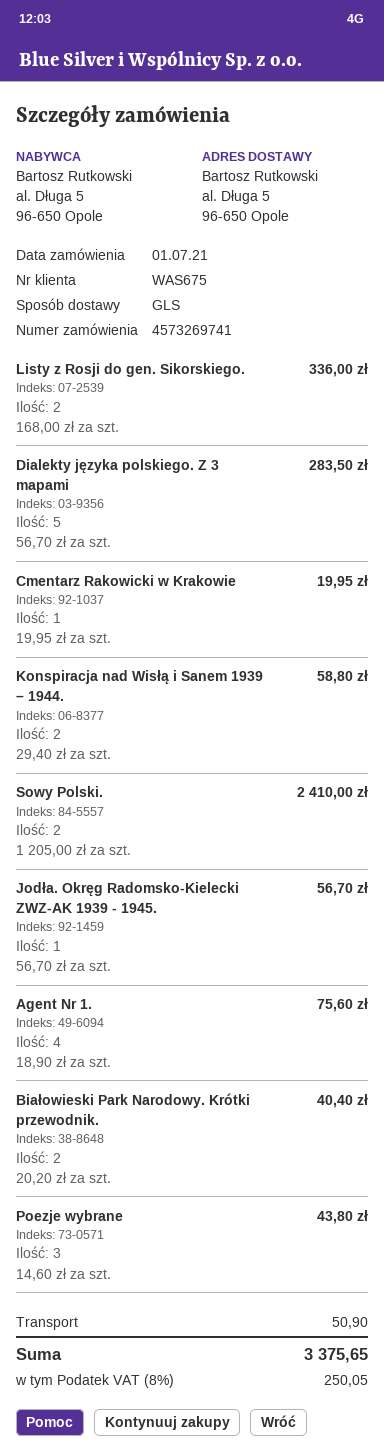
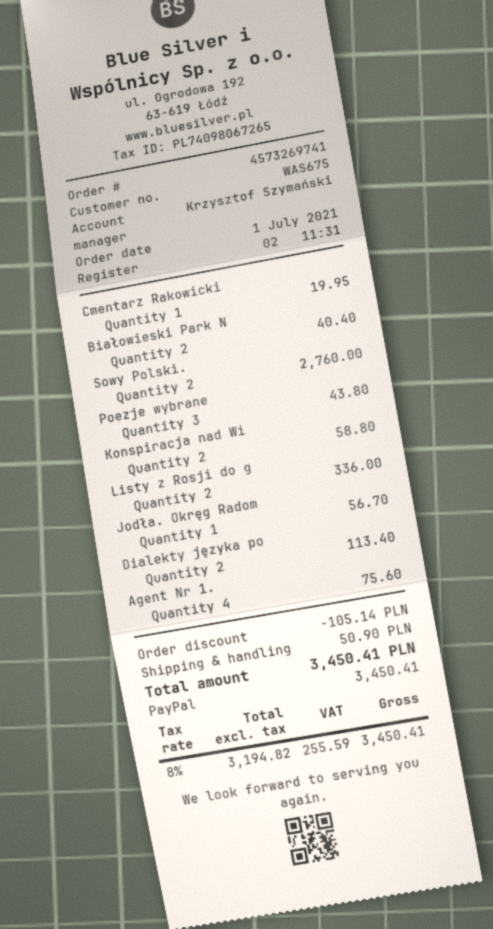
Dialekty języka polskiego. Z 3 mapami: 5 for 283.50 -> 2 for 113.40
Sowy Polski.: 2 for 2410.00 -> 2 for 2760.00
discount: none -> 105.14
tax: 8% = 250.05 -> 8% = 255.59
total: 3375.65 -> 3450.41

